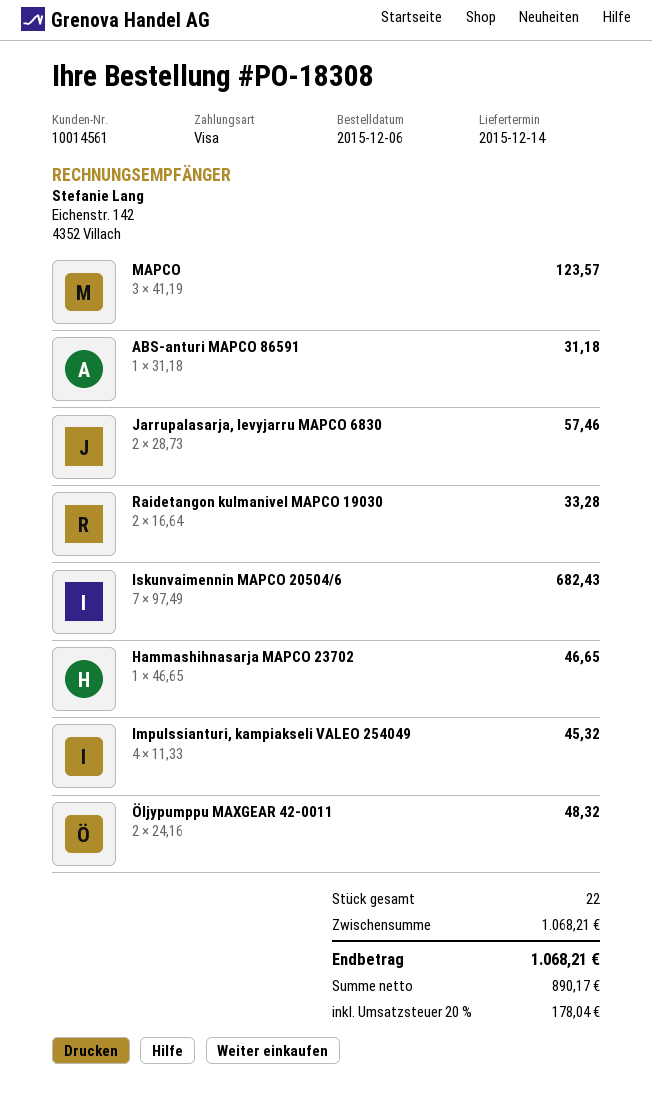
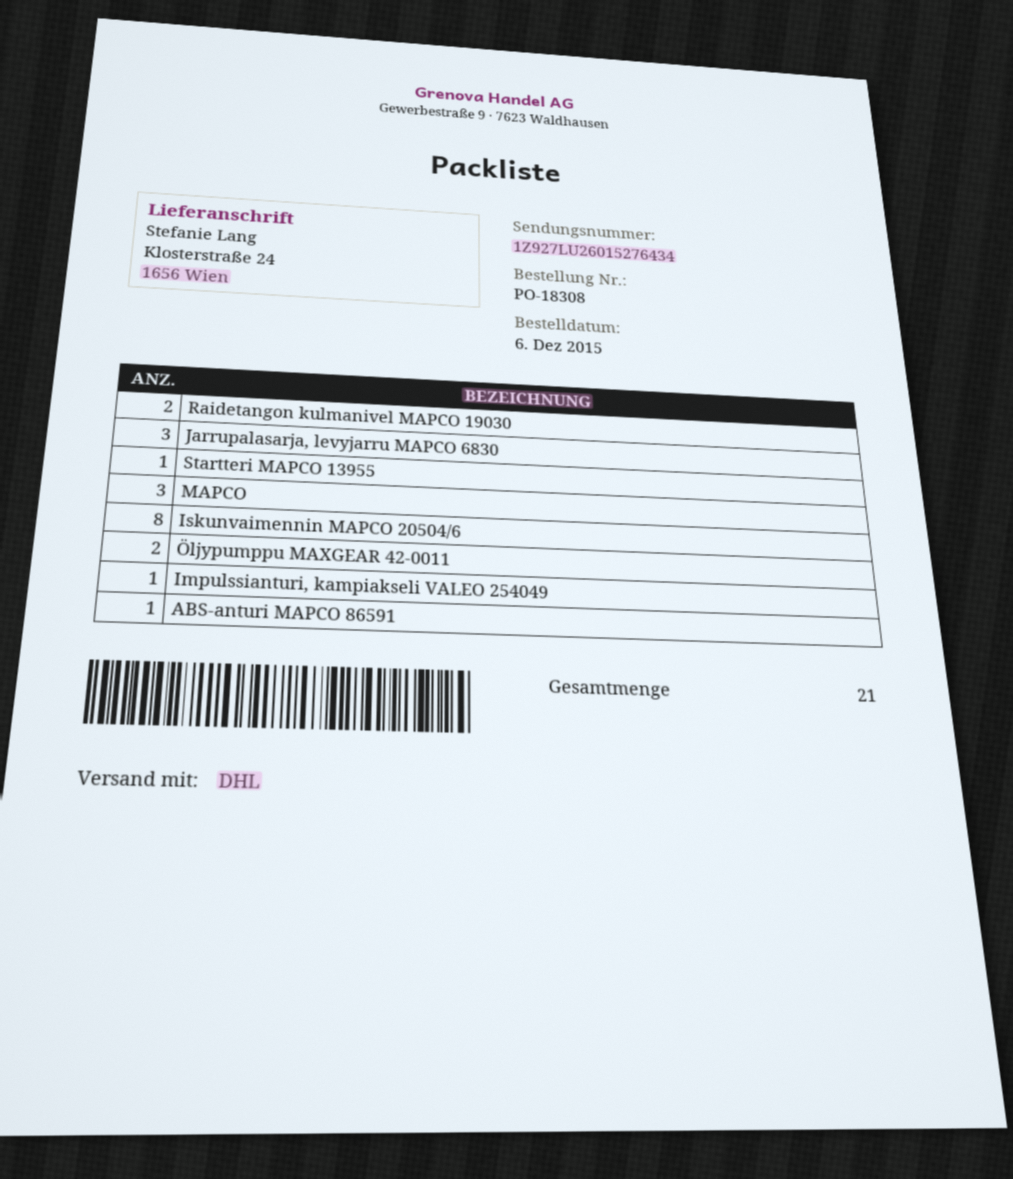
Jarrupalasarja, levyjarru MAPCO 6830: 2 -> 3
Iskunvaimennin MAPCO 20504/6: 7 -> 8
Hammashihnasarja MAPCO 23702: 1 -> none
Impulssianturi, kampiakseli VALEO 254049: 4 -> 1
Startteri MAPCO 13955: none -> 1
total quantity: 22 -> 21

